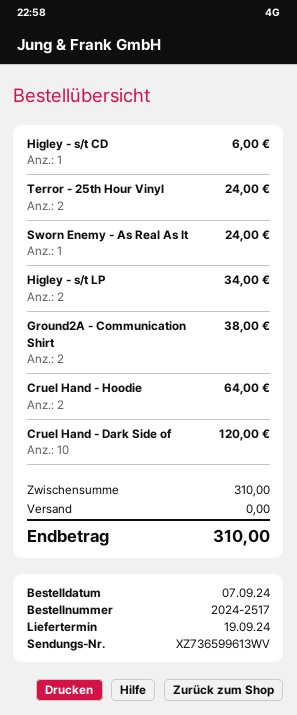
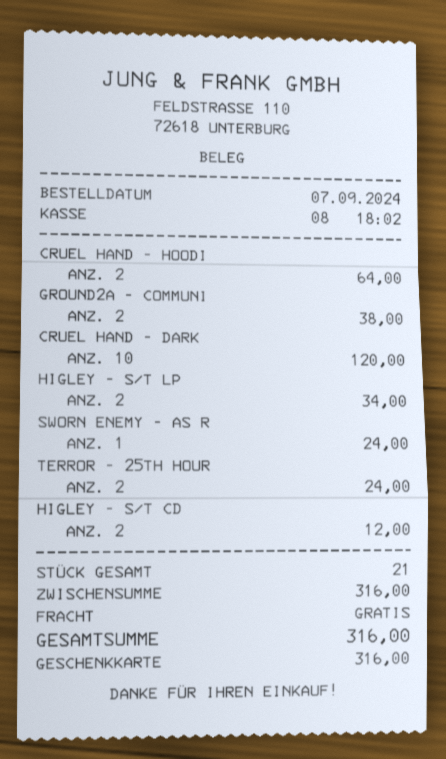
Higley - s/t CD: 1 for 6.00 -> 2 for 12.00
subtotal: 310.00 -> 316.00
total: 310.00 -> 316.00

